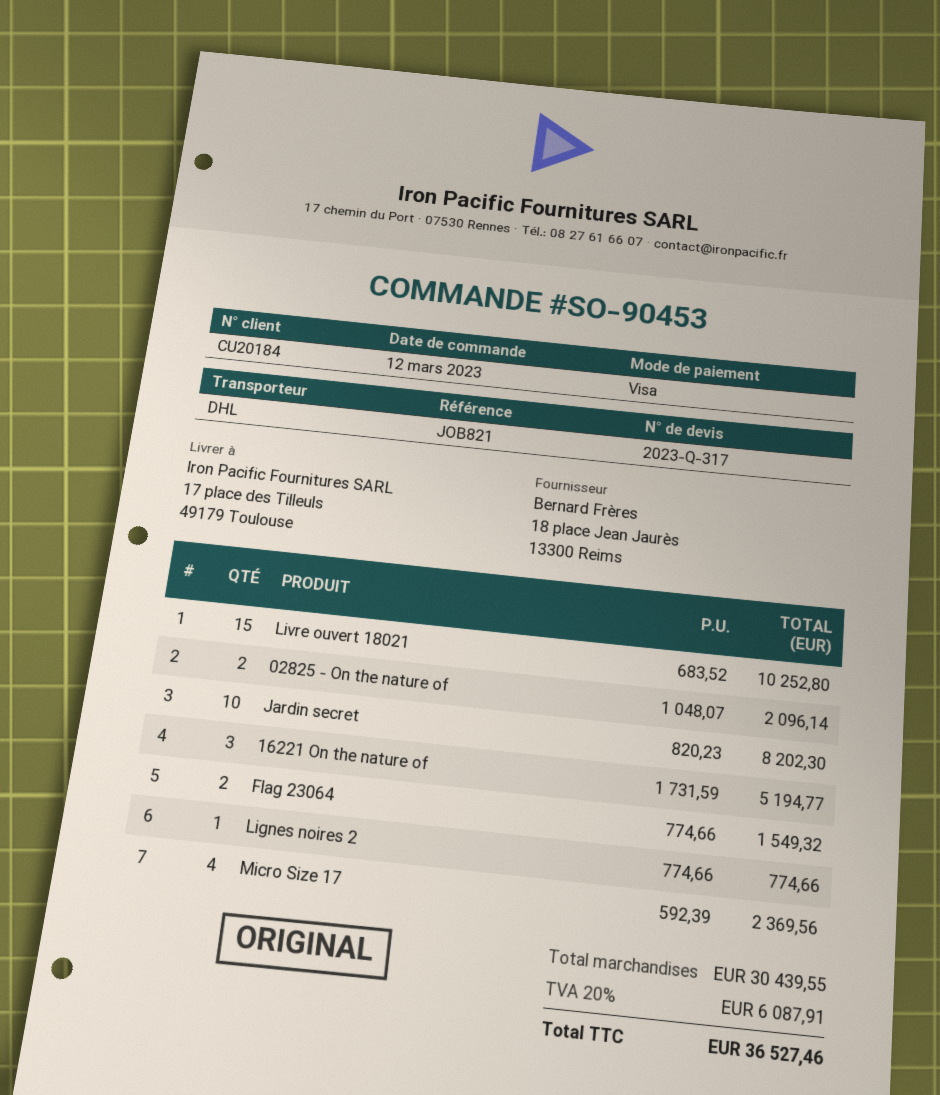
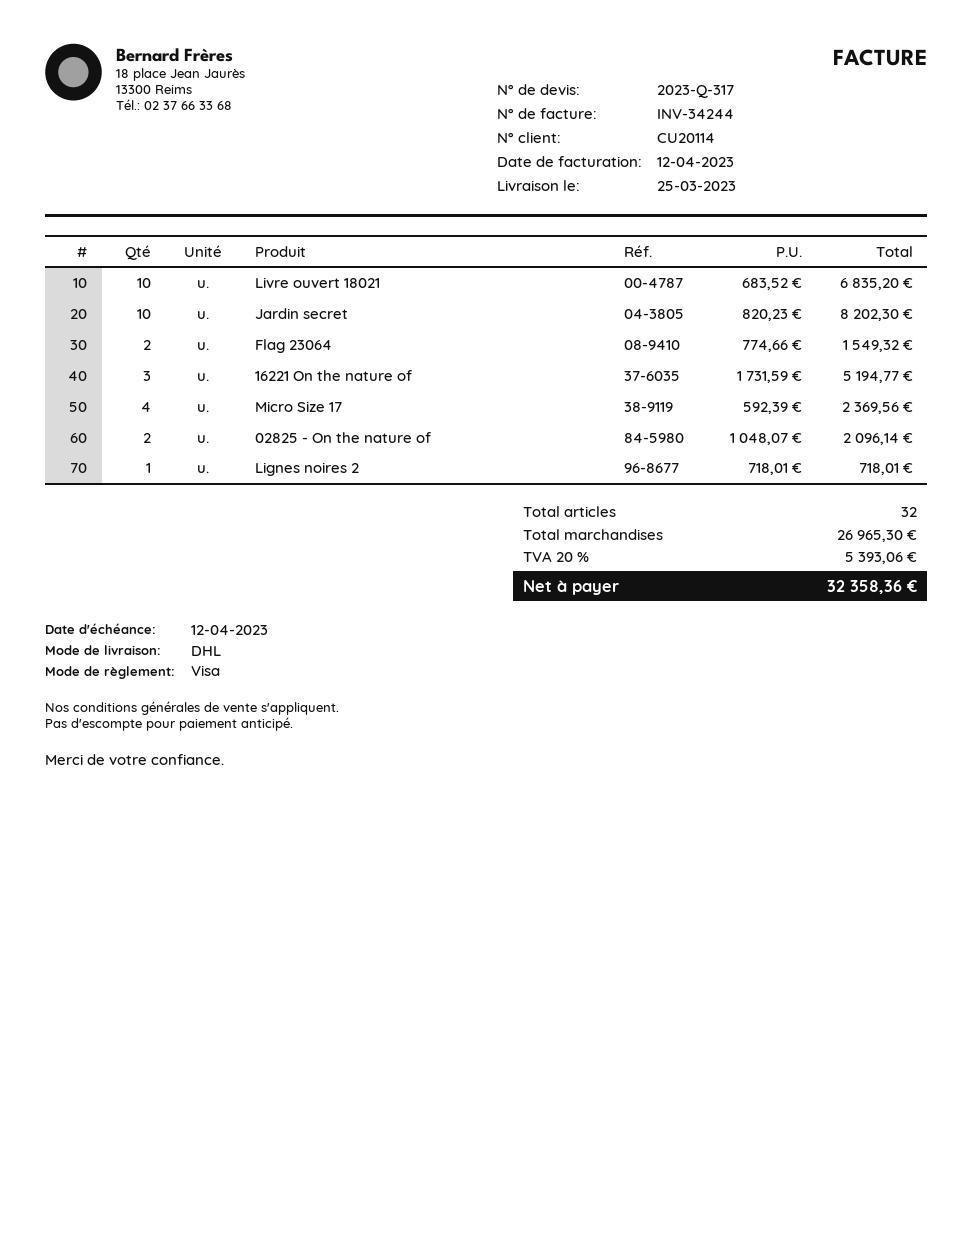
customer number: CU20184 -> CU20114
Livre ouvert 18021: 15 x 683.52 = 10252.80 -> 10 x 683.52 = 6835.20
Lignes noires 2: 1 x 774.66 = 774.66 -> 1 x 718.01 = 718.01
subtotal: 30439.55 -> 26965.30
tax: 20% = 6087.91 -> 20% = 5393.06
total: 36527.46 -> 32358.36

